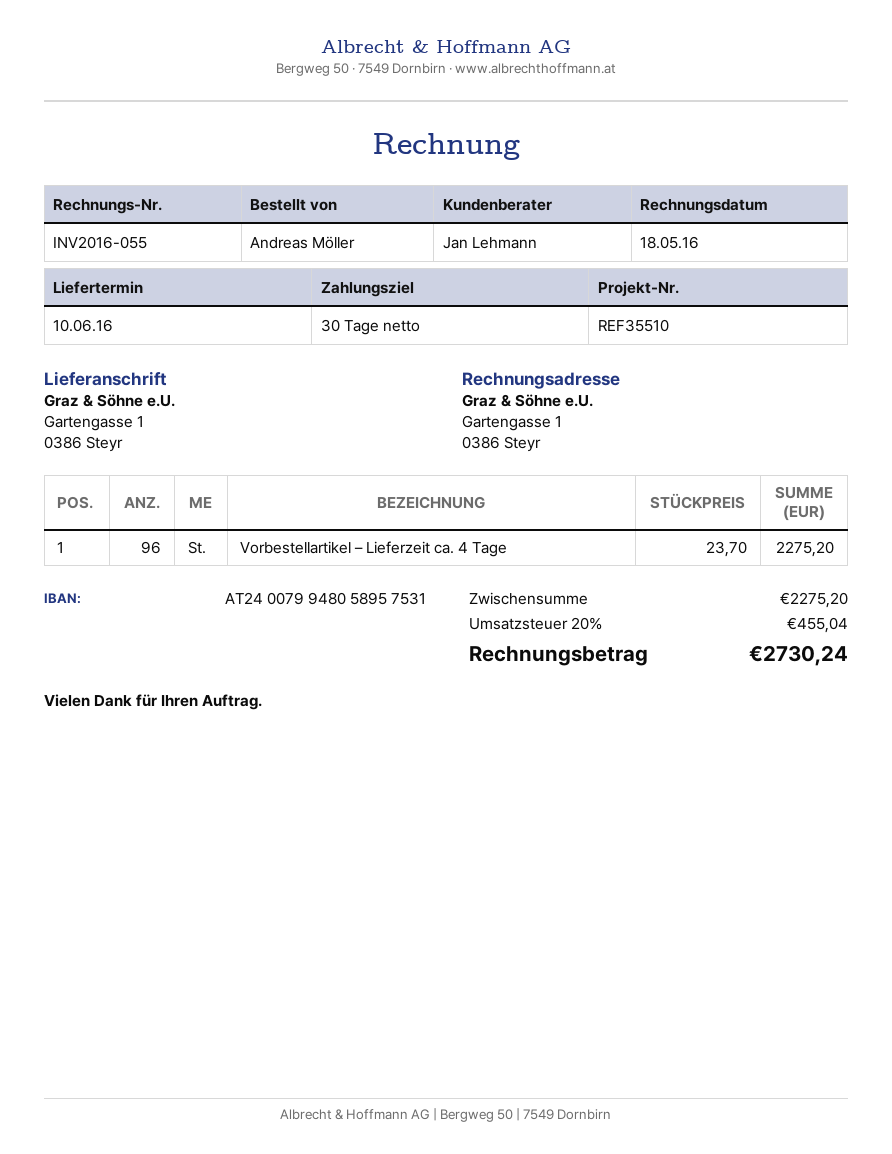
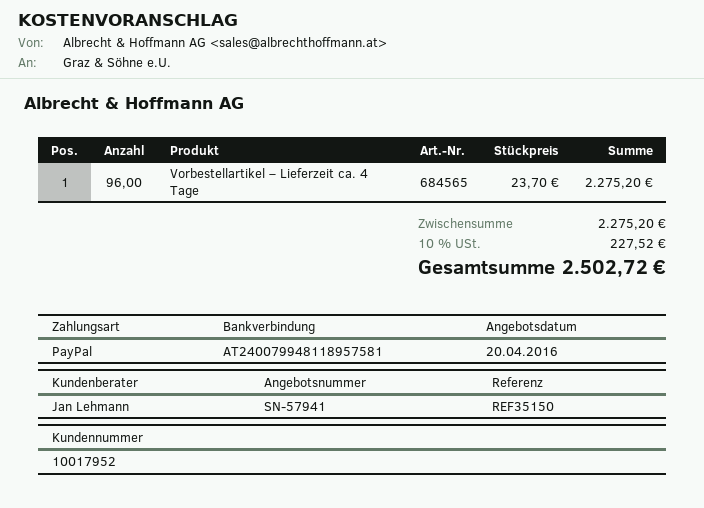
reference: REF35510 -> REF35150
bank account: AT240079948058957531 -> AT240079948118957581
tax: 20% = 455.04 -> 10% = 227.52
total: 2730.24 -> 2502.72

